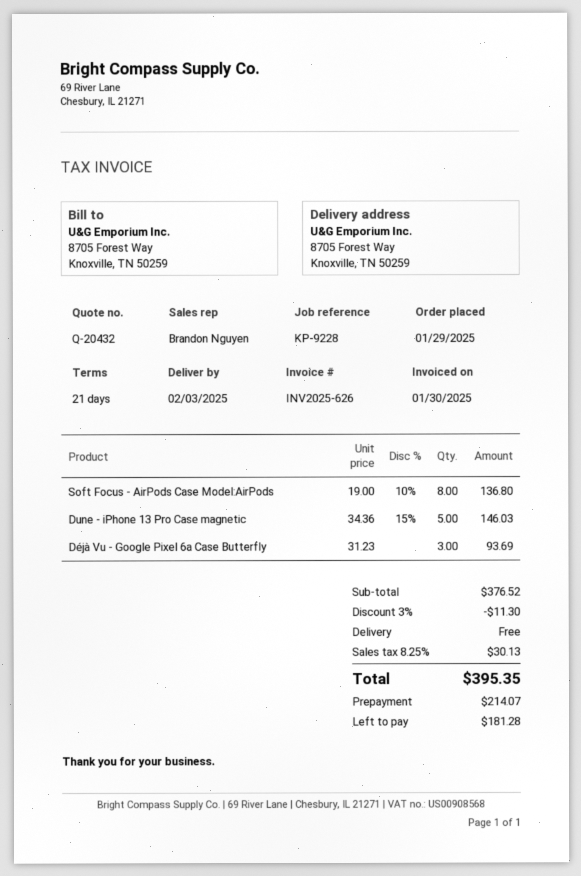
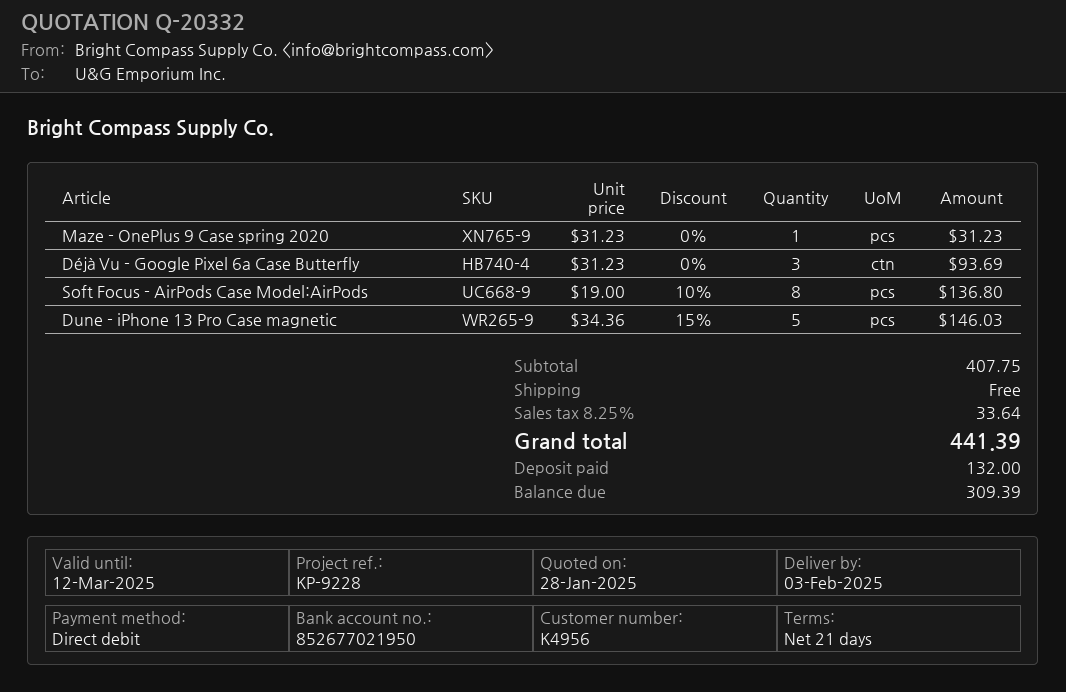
quote number: Q-20432 -> Q-20332
Maze - OnePlus 9 Case spring 2020: none -> 1 x 31.23 = 31.23
subtotal: 376.52 -> 407.75
discount: 3% = 11.30 -> none
tax: 8.25% = 30.13 -> 8.25% = 33.64
total: 395.35 -> 441.39
deposit: 214.07 -> 132.00
balance: 181.28 -> 309.39

